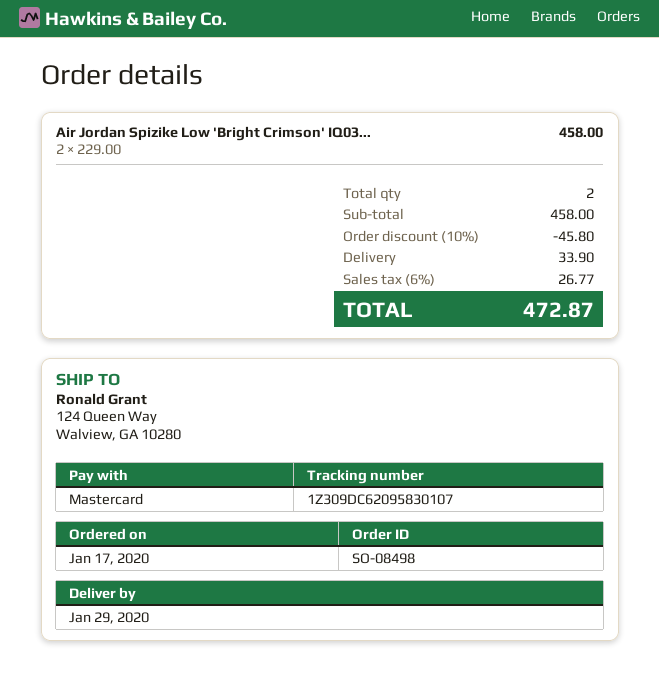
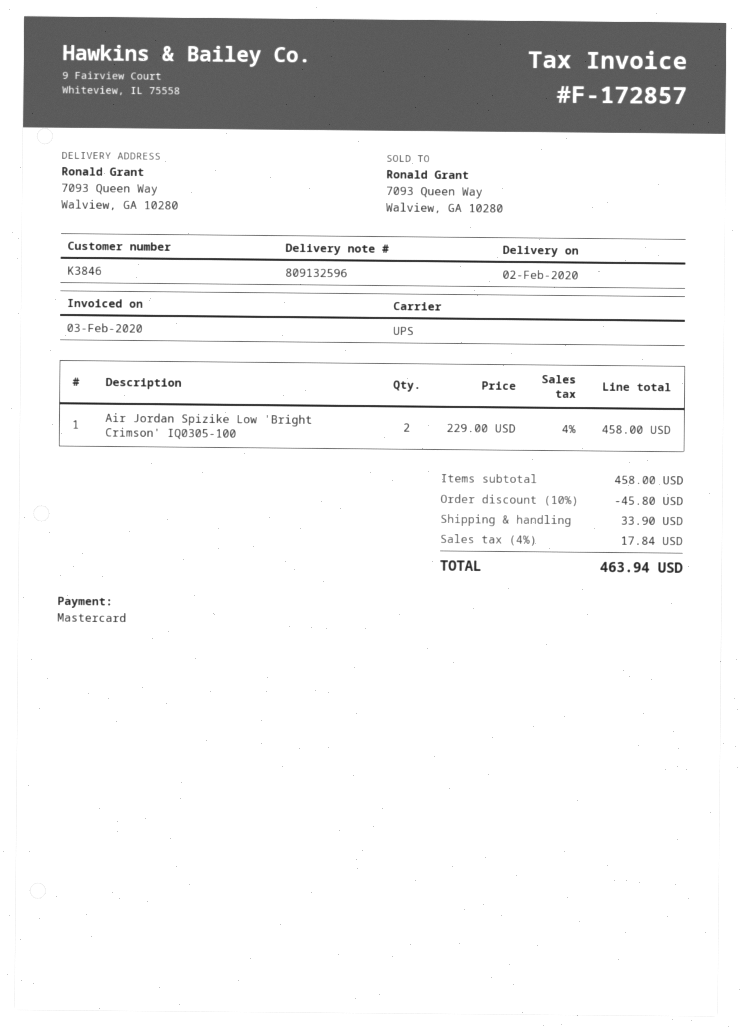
delivery date: 2020-01-29 -> 2020-02-02
ship to: 124 Queen Way, Walview, GA 10280 -> 7093 Queen Way, Walview, GA 10280
tax: 6% = 26.77 -> 4% = 17.84
total: 472.87 -> 463.94

